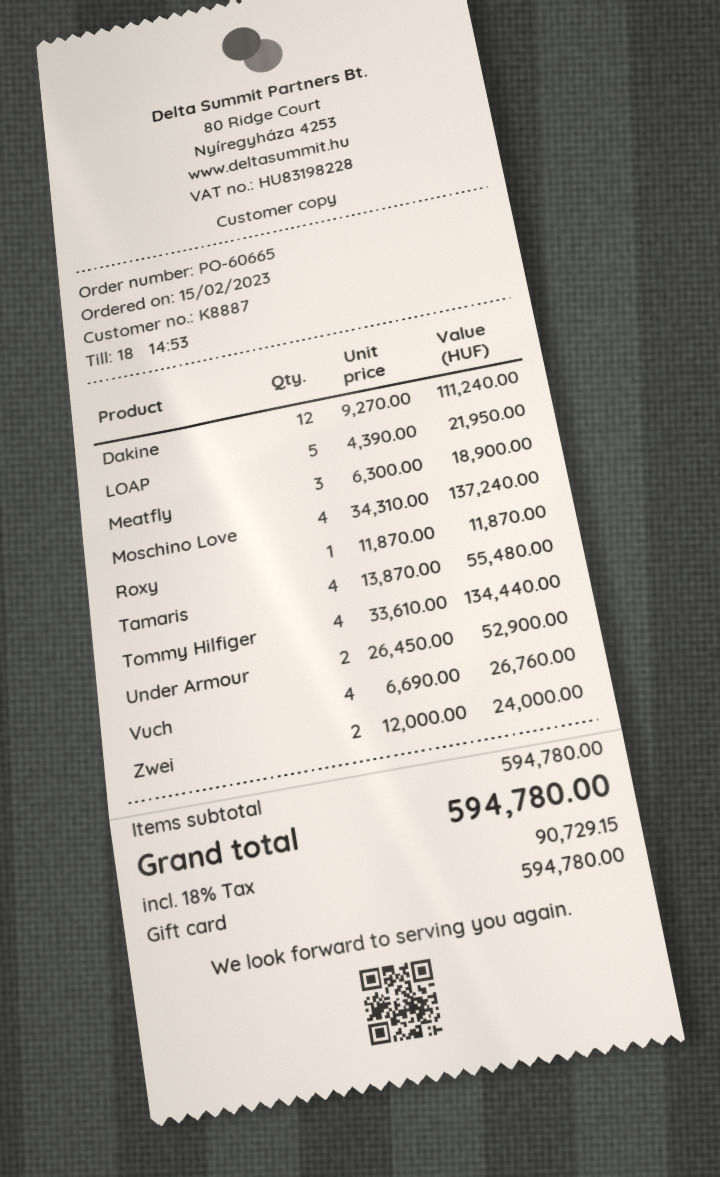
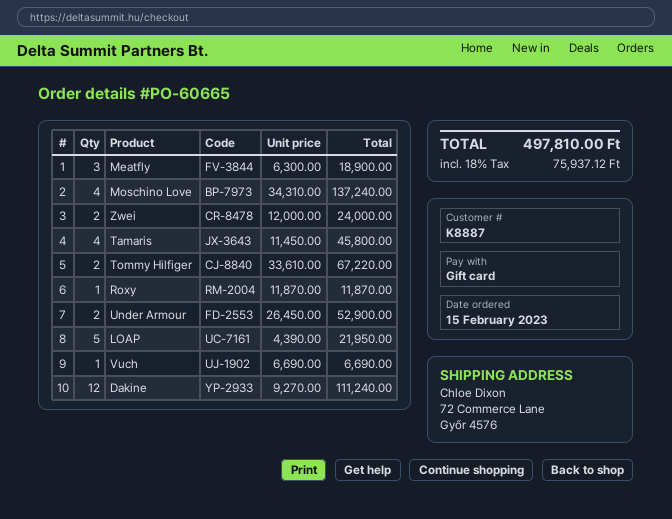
Tamaris: 4 x 13870.00 = 55480.00 -> 4 x 11450.00 = 45800.00
Tommy Hilfiger: 4 x 33610.00 = 134440.00 -> 2 x 33610.00 = 67220.00
Vuch: 4 x 6690.00 = 26760.00 -> 1 x 6690.00 = 6690.00
tax: 18% = 90729.15 -> 18% = 75937.12
total: 594780.00 -> 497810.00

